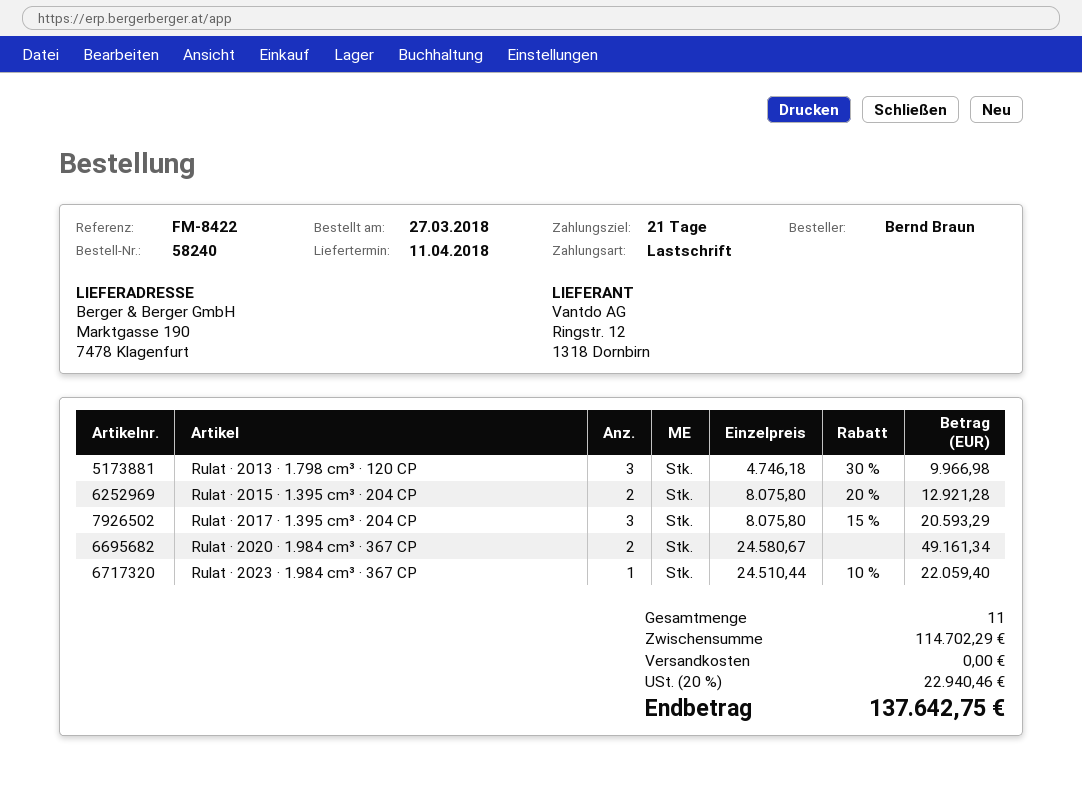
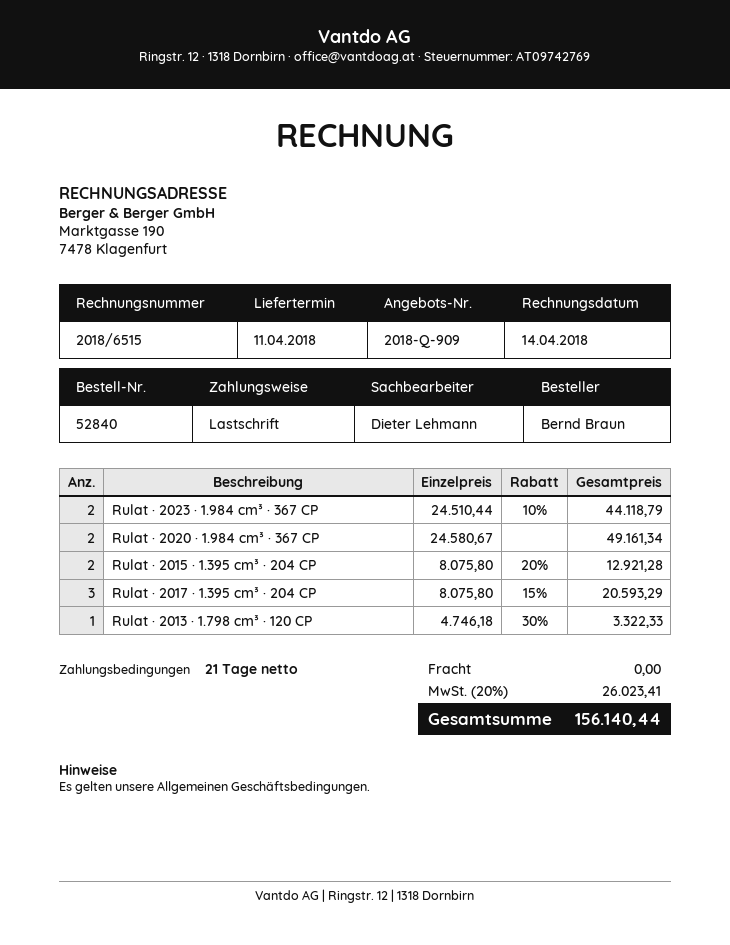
order number: 58240 -> 52840
Rulat · 2013 · 1.798 cm³ · 120 CP: 3 x 4746.18 - 30% = 9966.98 -> 1 x 4746.18 - 30% = 3322.33
Rulat · 2023 · 1.984 cm³ · 367 CP: 1 x 24510.44 - 10% = 22059.40 -> 2 x 24510.44 - 10% = 44118.79
tax: 20% = 22940.46 -> 20% = 26023.41
total: 137642.75 -> 156140.44

